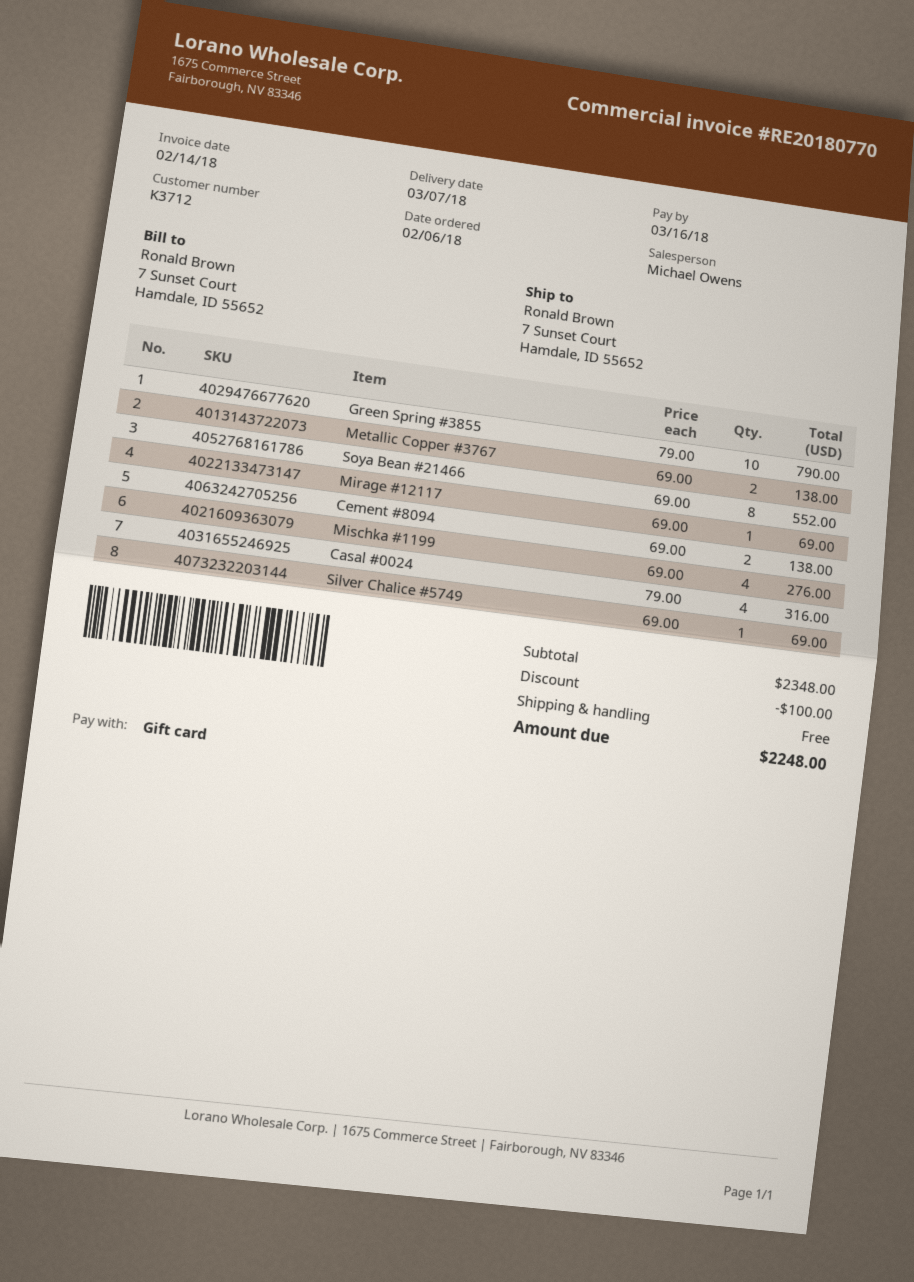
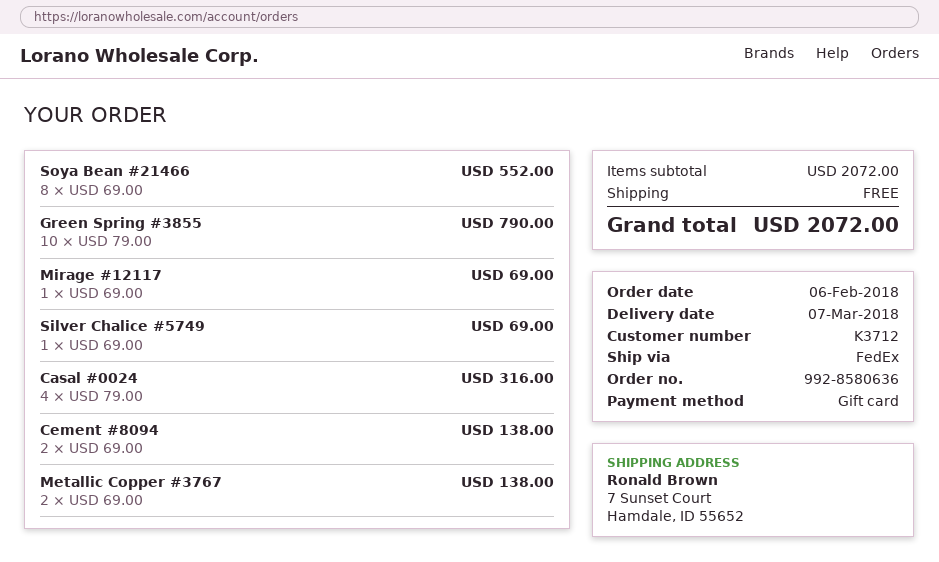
Mischka #1199: 4 x 69.00 = 276.00 -> none
subtotal: 2348.00 -> 2072.00
discount: 100.00 -> none
total: 2248.00 -> 2072.00

